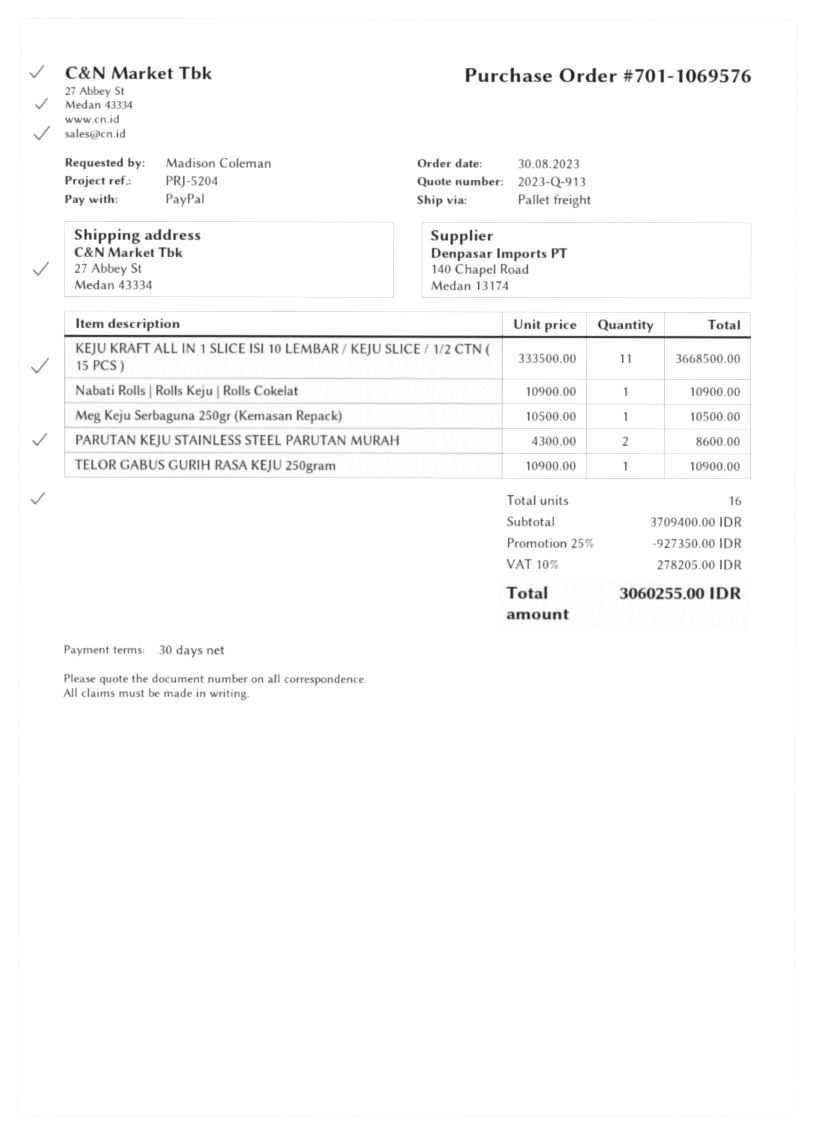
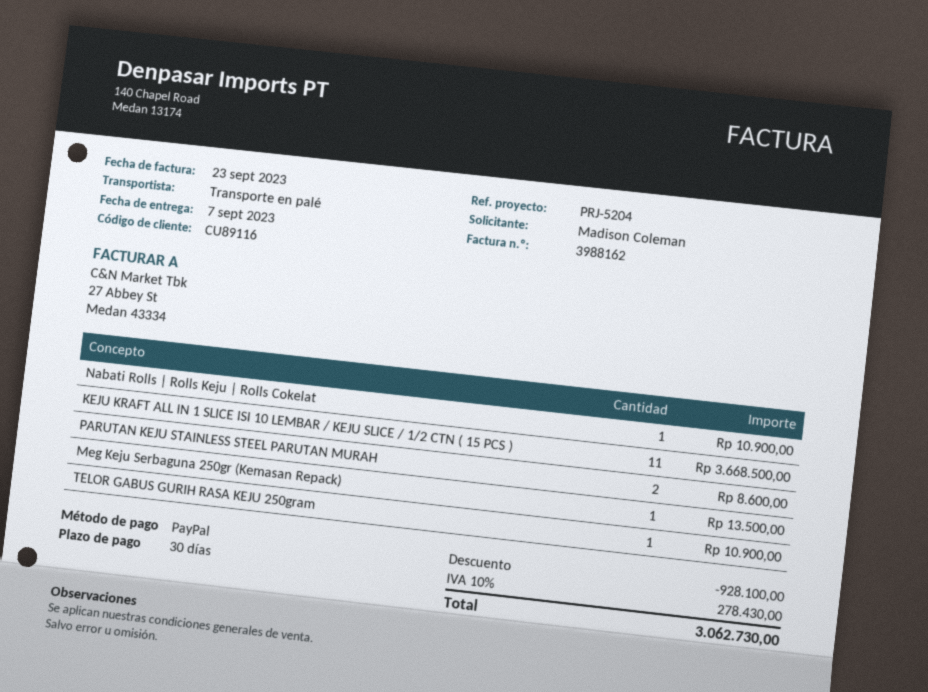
Meg Keju Serbaguna 250gr (Kemasan Repack): 1 for 10500.00 -> 1 for 13500.00
discount: 927350.00 -> 928100.00
tax: 10% = 278205.00 -> 10% = 278430.00
total: 3060255.00 -> 3062730.00

